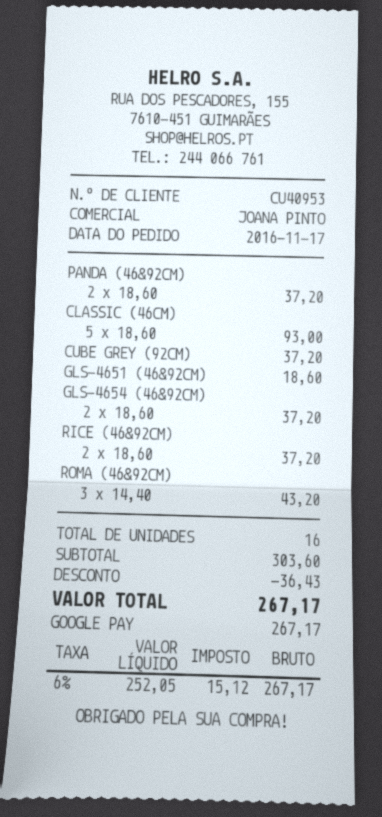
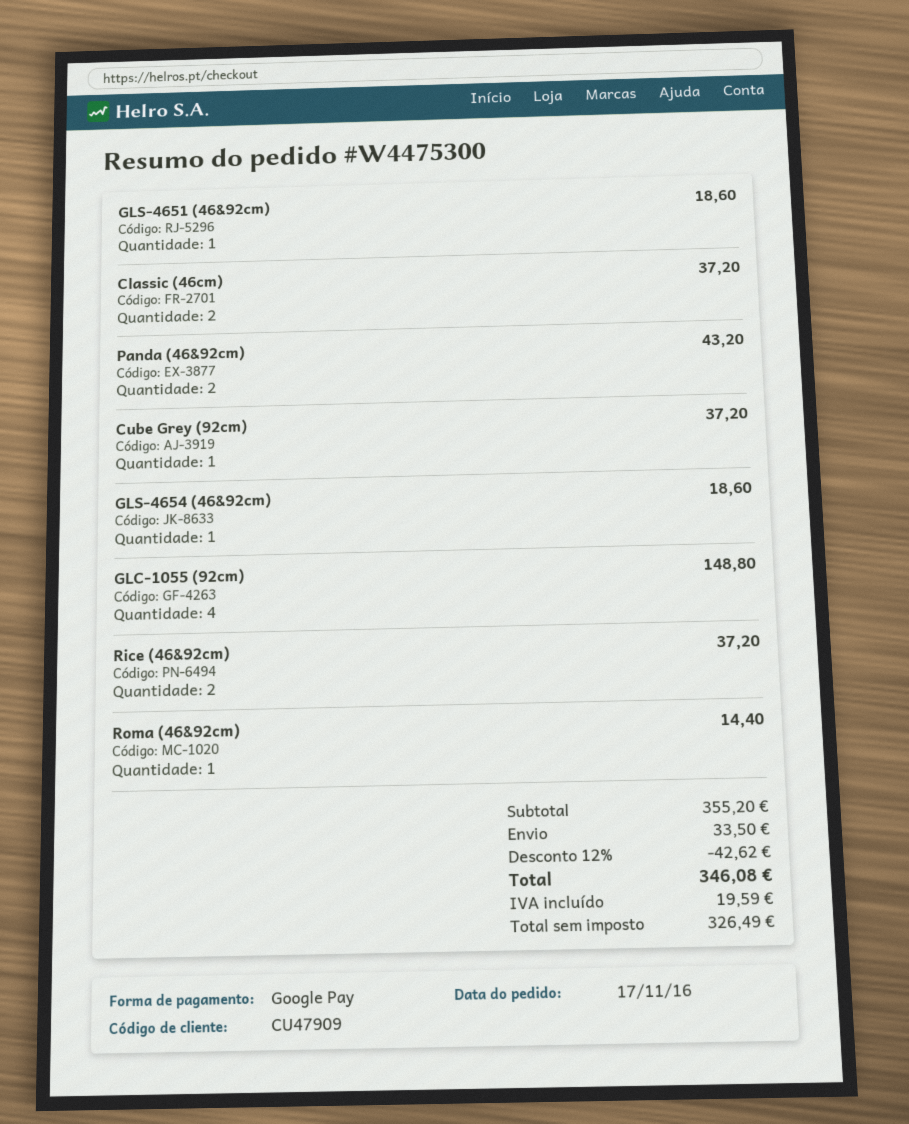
customer number: CU40953 -> CU47909
PANDA (46&92CM): 2 for 37.20 -> 2 for 43.20
CLASSIC (46CM): 5 for 93.00 -> 2 for 37.20
GLS-4654 (46&92CM): 2 for 37.20 -> 1 for 18.60
ROMA (46&92CM): 3 for 43.20 -> 1 for 14.40
GLC-1055 (92cm): none -> 4 for 148.80
subtotal: 303.60 -> 355.20
discount: 36.43 -> 42.62
shipping: none -> 33.50
net: 252.05 -> 326.49
tax: 15.12 -> 19.59
total: 267.17 -> 346.08

